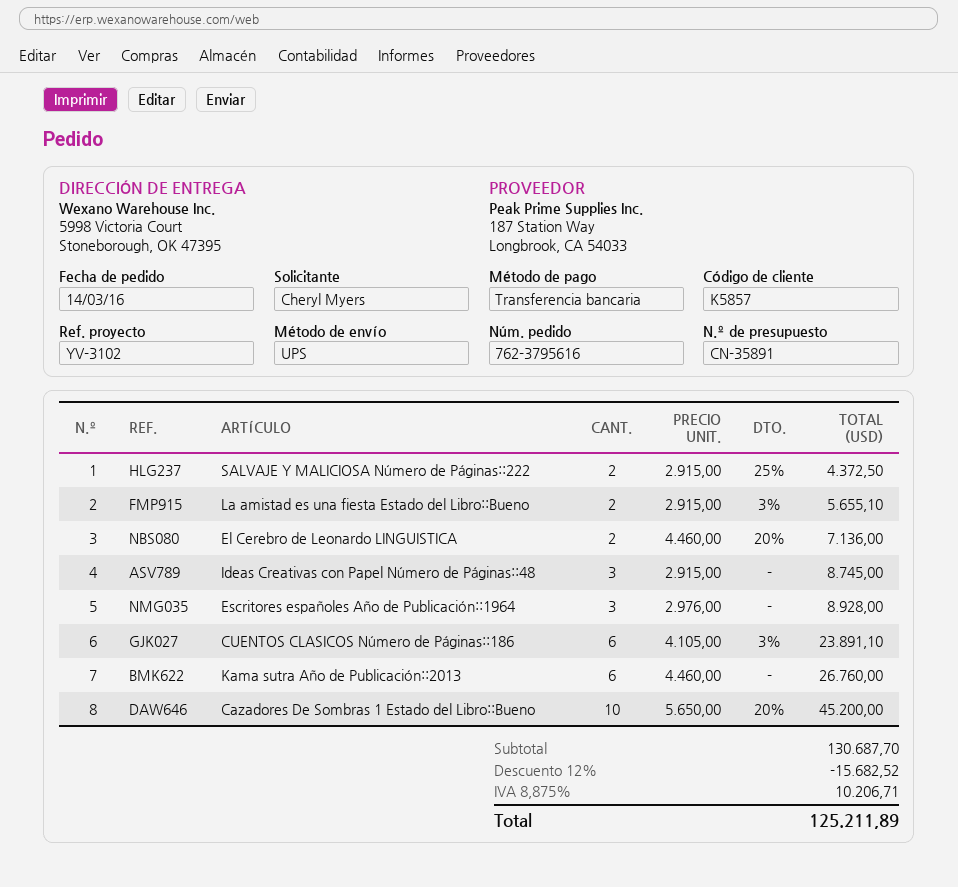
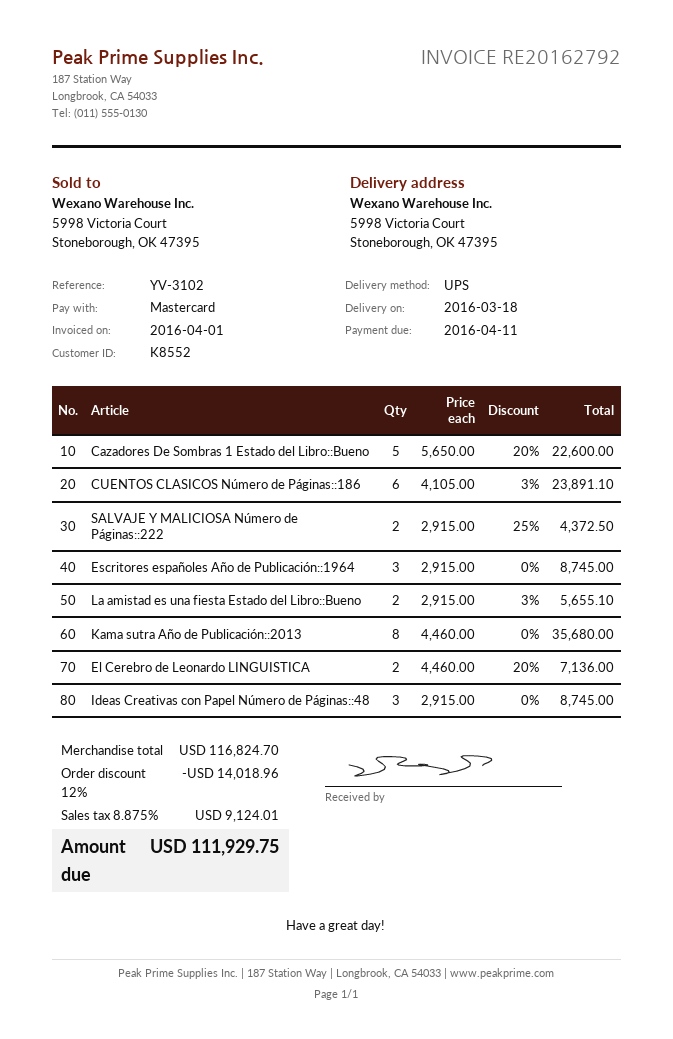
customer number: K5857 -> K8552
payment method: bank transfer -> Mastercard
Escritores españoles Año de Publicación::1964: 3 x 2976.00 = 8928.00 -> 3 x 2915.00 = 8745.00
Kama sutra Año de Publicación::2013: 6 x 4460.00 = 26760.00 -> 8 x 4460.00 = 35680.00
Cazadores De Sombras 1 Estado del Libro::Bueno: 10 x 5650.00 - 20% = 45200.00 -> 5 x 5650.00 - 20% = 22600.00
subtotal: 130687.70 -> 116824.70
discount: 12% = 15682.52 -> 12% = 14018.96
tax: 8.875% = 10206.71 -> 8.875% = 9124.01
total: 125211.89 -> 111929.75

